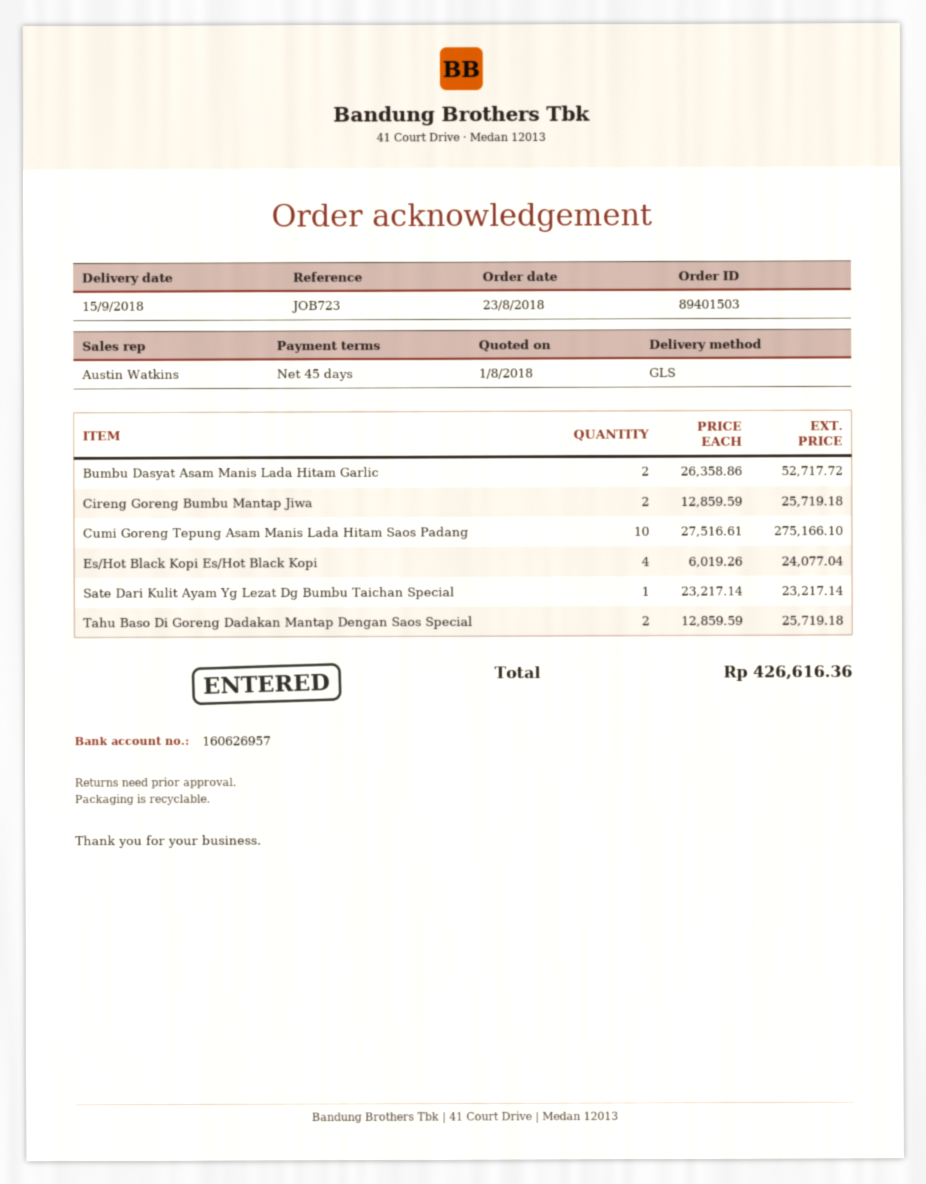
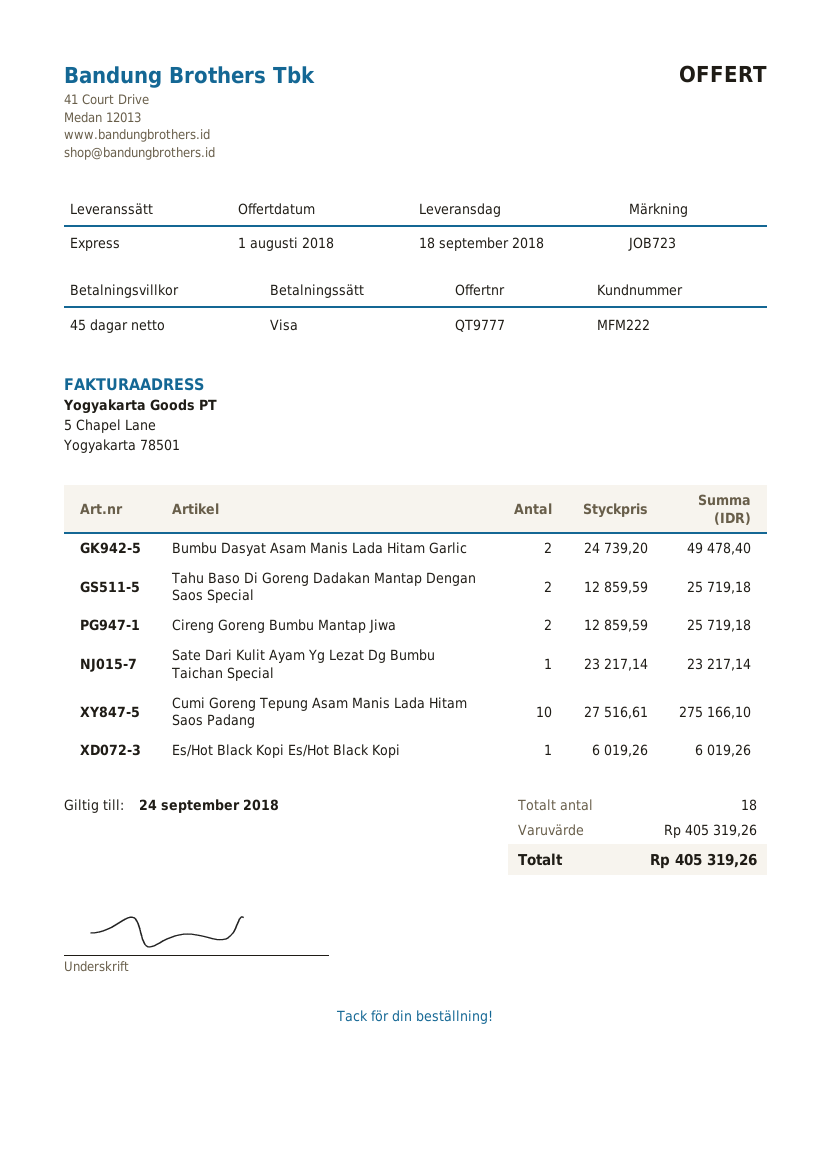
delivery date: 2018-09-15 -> 2018-09-18
shipping method: GLS -> express
Bumbu Dasyat Asam Manis Lada Hitam Garlic: 2 x 26358.86 = 52717.72 -> 2 x 24739.20 = 49478.40
Es/Hot Black Kopi Es/Hot Black Kopi: 4 x 6019.26 = 24077.04 -> 1 x 6019.26 = 6019.26
total: 426616.36 -> 405319.26

